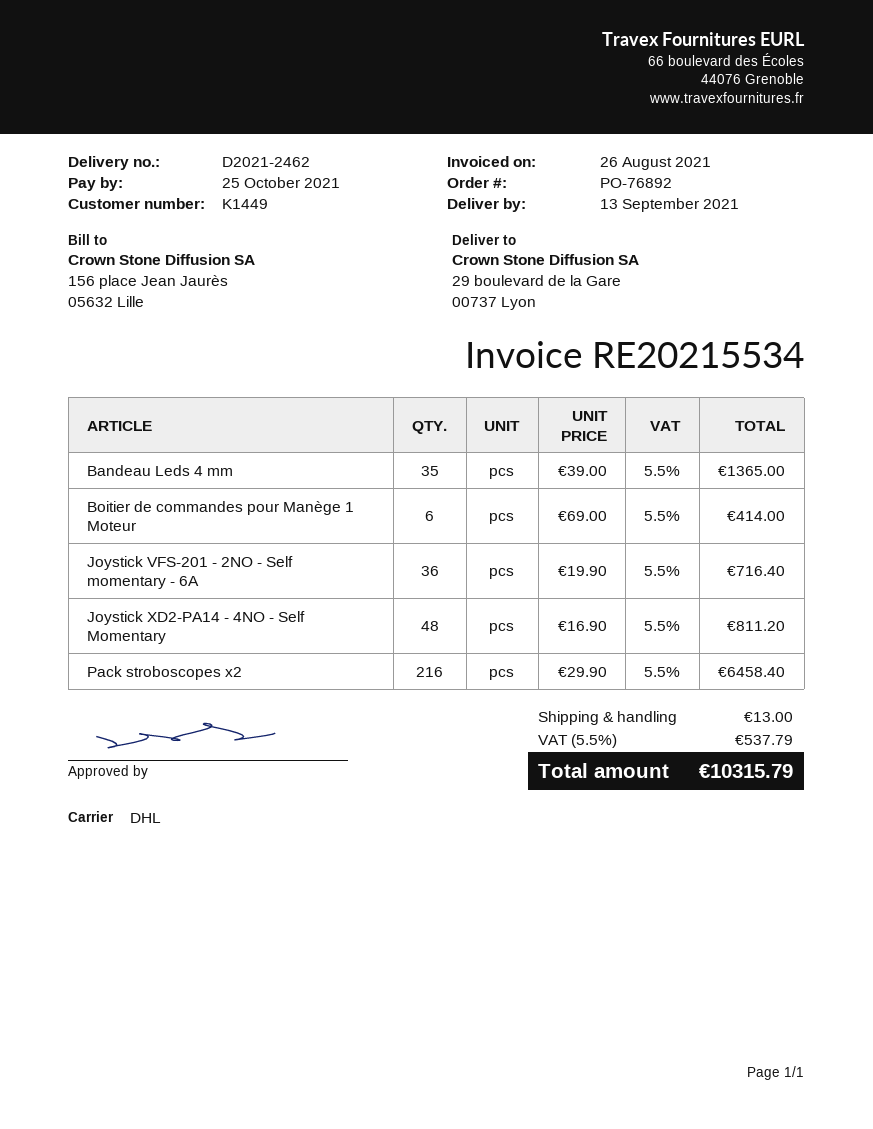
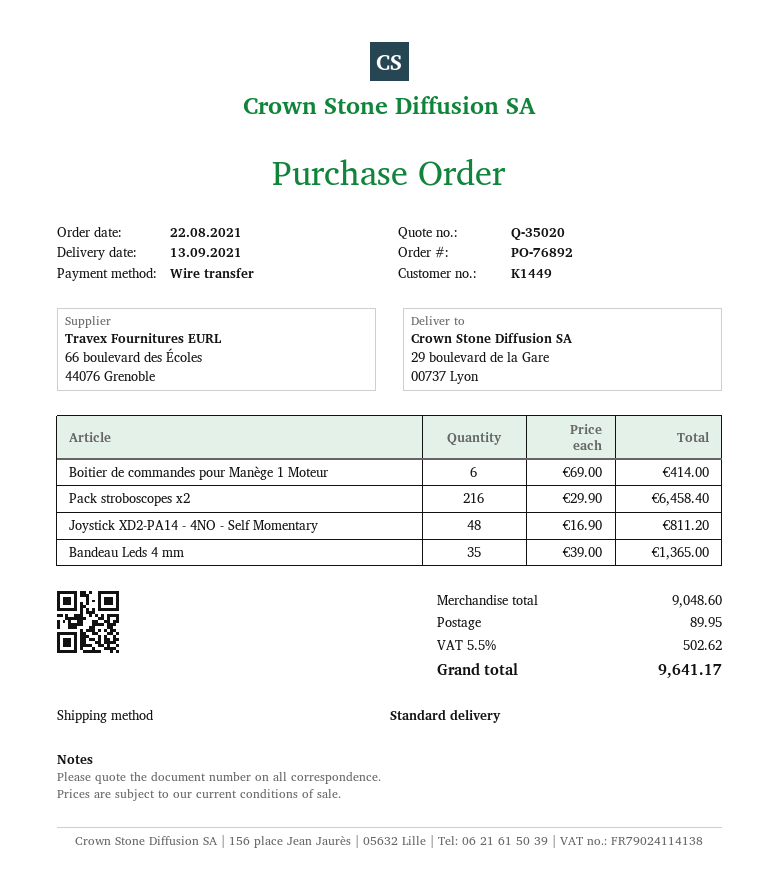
shipping method: DHL -> standard
Joystick VFS-201 - 2NO - Self momentary - 6A: 36 x 19.90 = 716.40 -> none
shipping: 13.00 -> 89.95
tax: 5.5% = 537.79 -> 5.5% = 502.62
total: 10315.79 -> 9641.17

